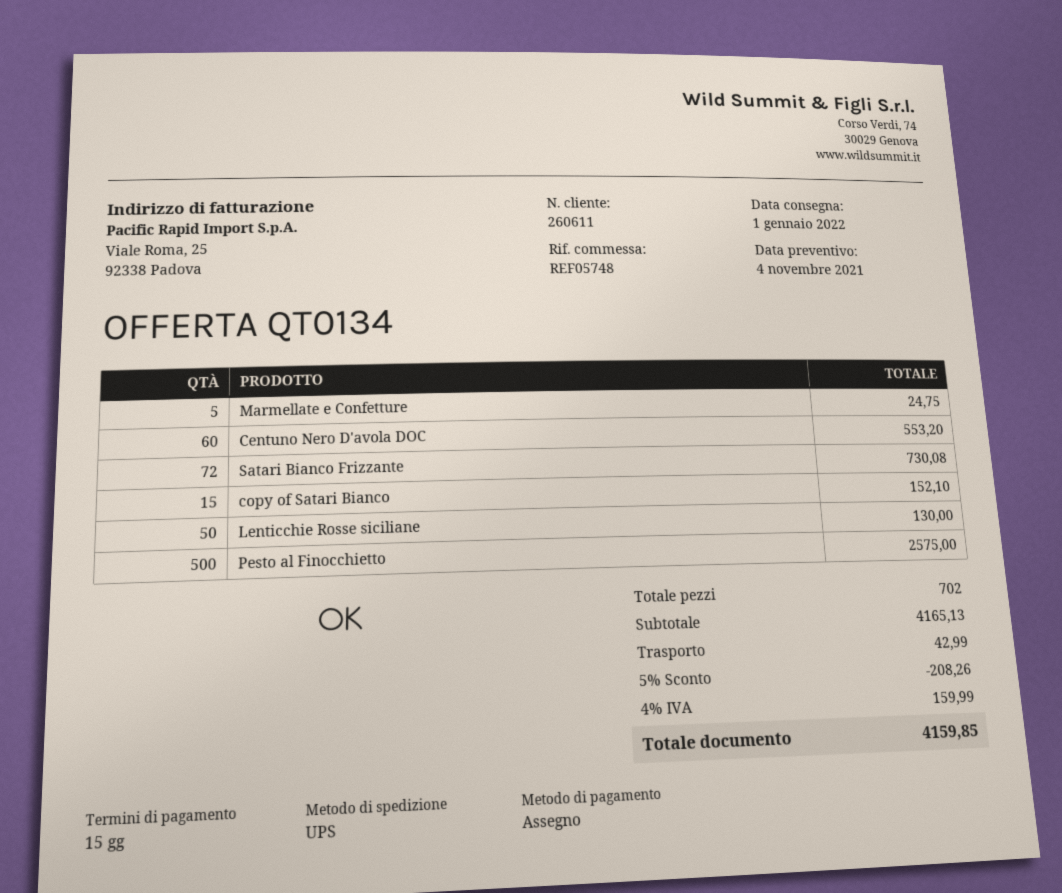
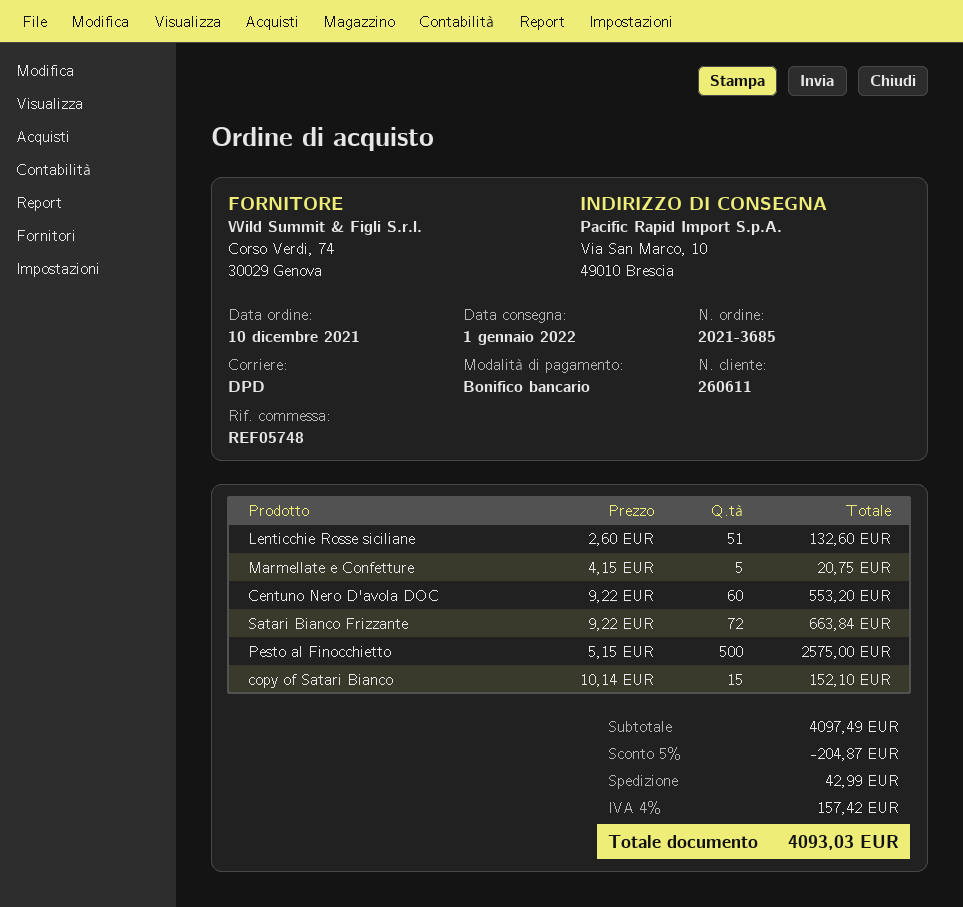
payment method: cheque -> bank transfer
shipping method: UPS -> DPD
Marmellate e Confetture: 5 for 24.75 -> 5 for 20.75
Satari Bianco Frizzante: 72 for 730.08 -> 72 for 663.84
Lenticchie Rosse siciliane: 50 for 130.00 -> 51 for 132.60
subtotal: 4165.13 -> 4097.49
discount: 5% = 208.26 -> 5% = 204.87
tax: 4% = 159.99 -> 4% = 157.42
total: 4159.85 -> 4093.03

